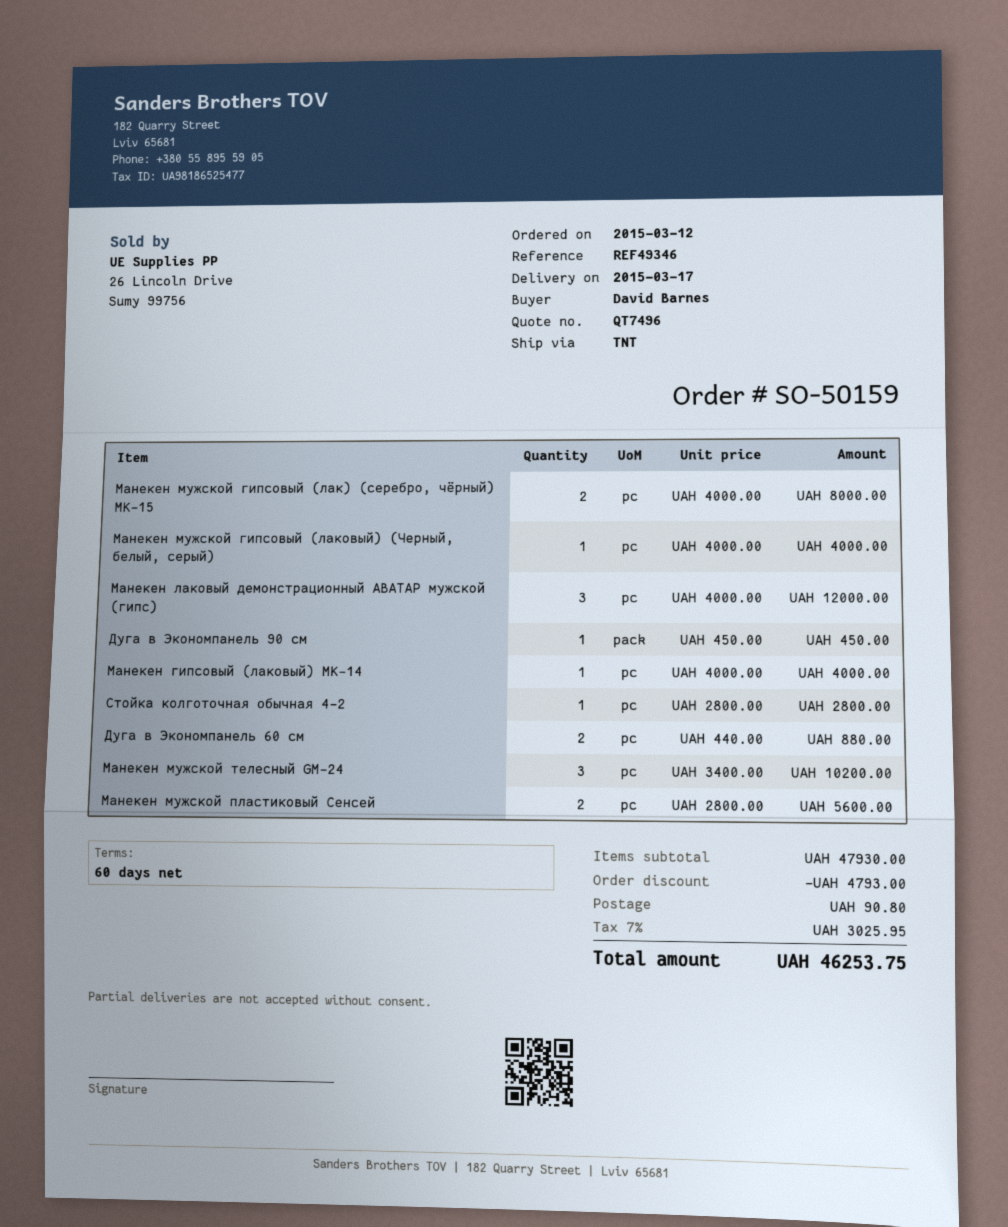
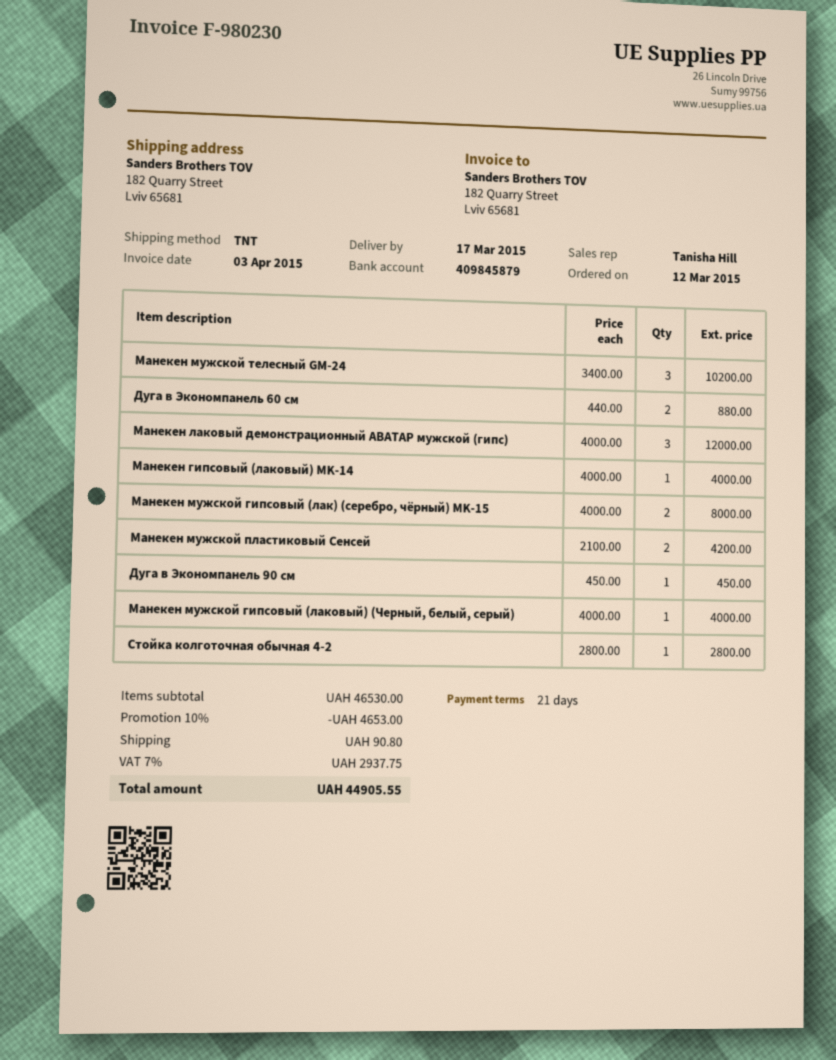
payment terms: 60 days -> 21 days
Манекен мужской пластиковый Сенсей: 2 x 2800.00 = 5600.00 -> 2 x 2100.00 = 4200.00
subtotal: 47930.00 -> 46530.00
discount: 4793.00 -> 4653.00
tax: 7% = 3025.95 -> 7% = 2937.75
total: 46253.75 -> 44905.55

